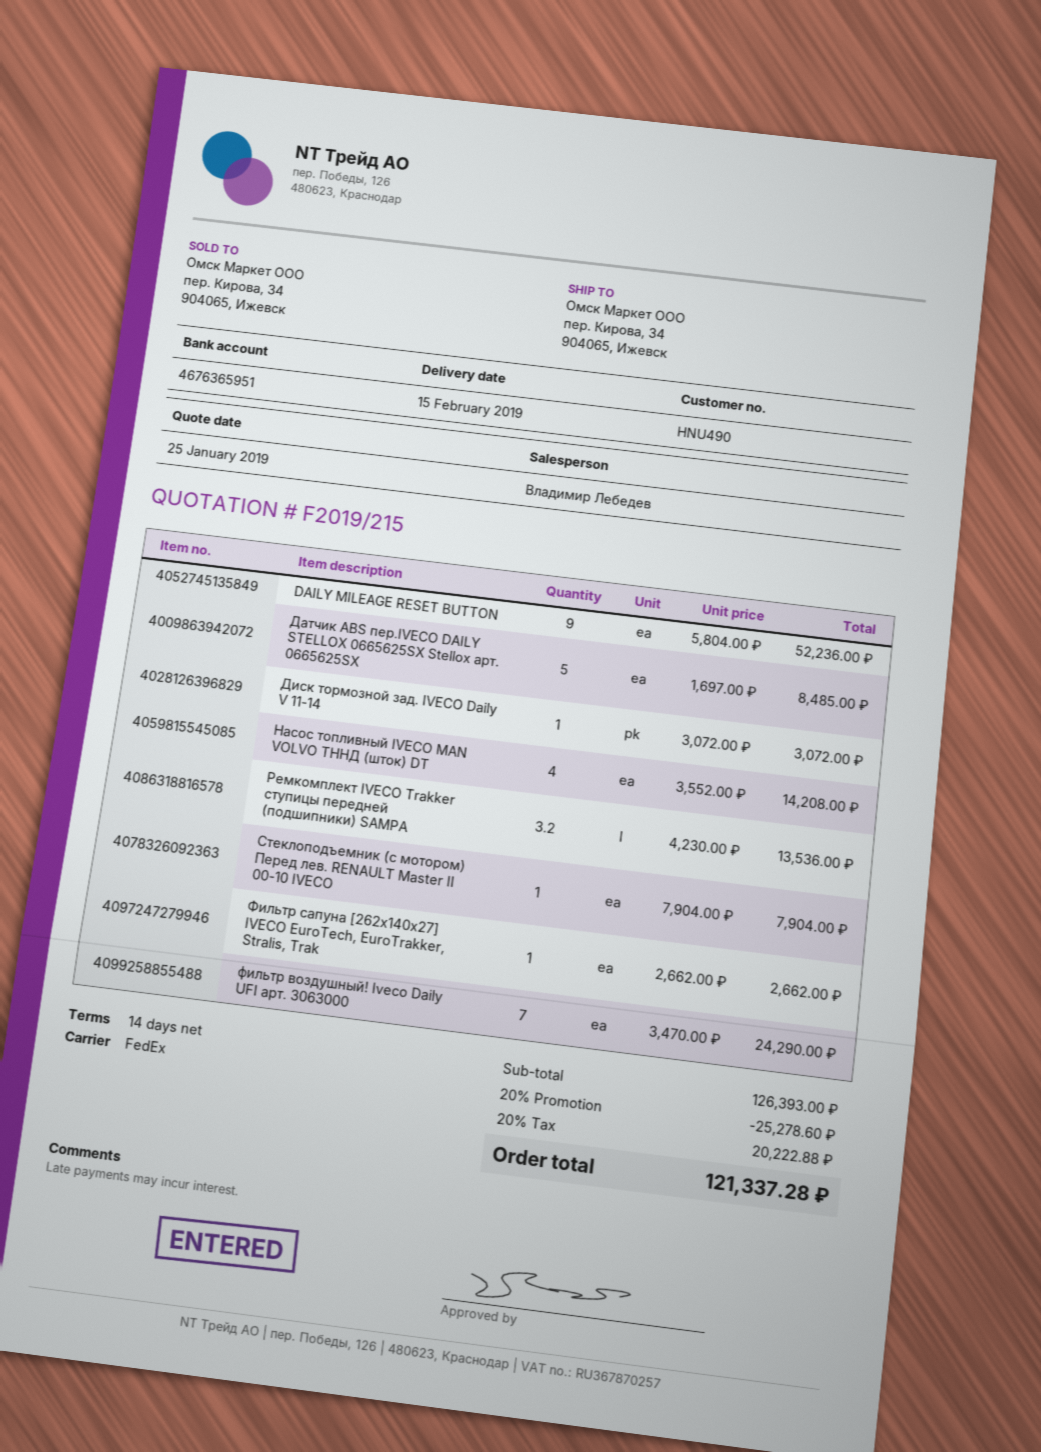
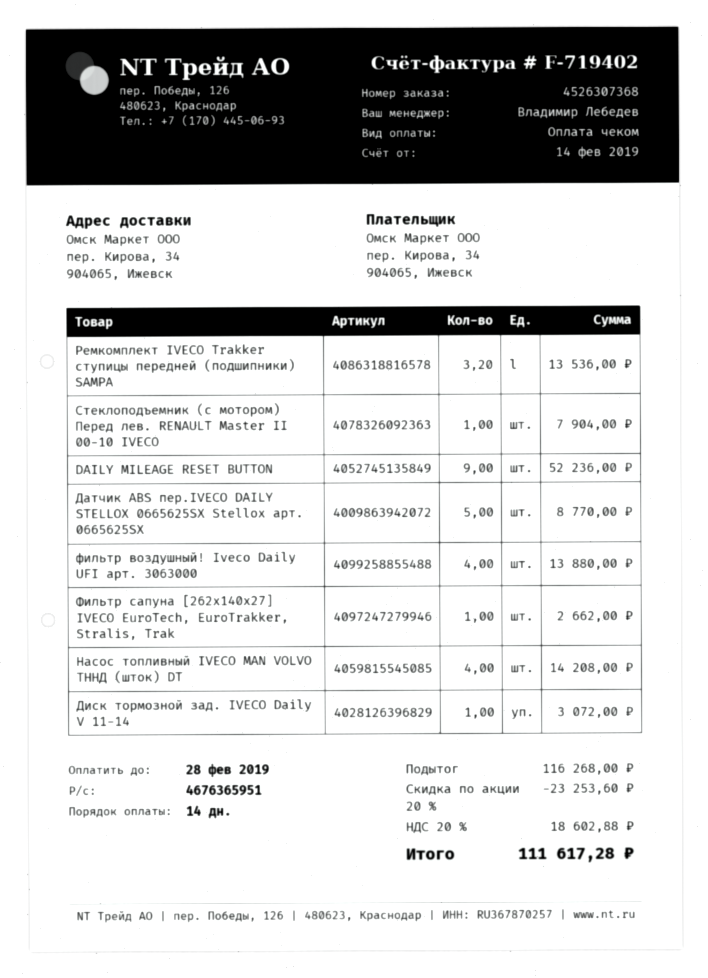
Датчик ABS пер.IVECO DAILY STELLOX 0665625SX Stellox арт. 0665625SX: 5 for 8485.00 -> 5 for 8770.00
фильтр воздушный! Iveco Daily UFI арт. 3063000: 7 for 24290.00 -> 4 for 13880.00
subtotal: 126393.00 -> 116268.00
discount: 20% = 25278.60 -> 20% = 23253.60
tax: 20% = 20222.88 -> 20% = 18602.88
total: 121337.28 -> 111617.28

